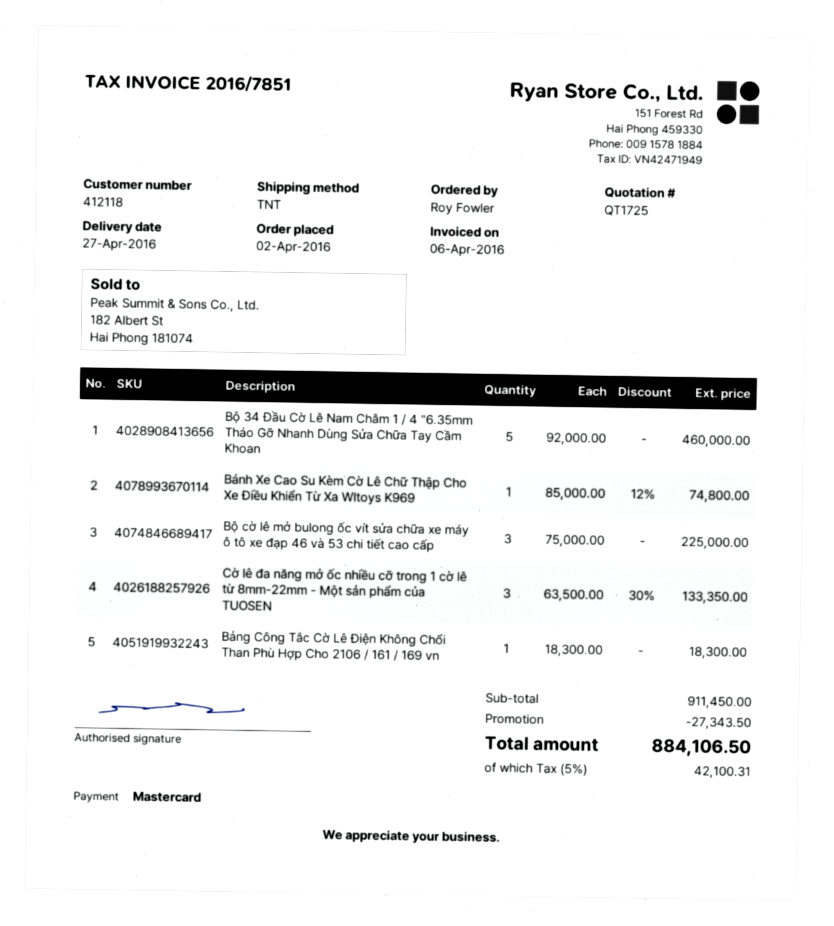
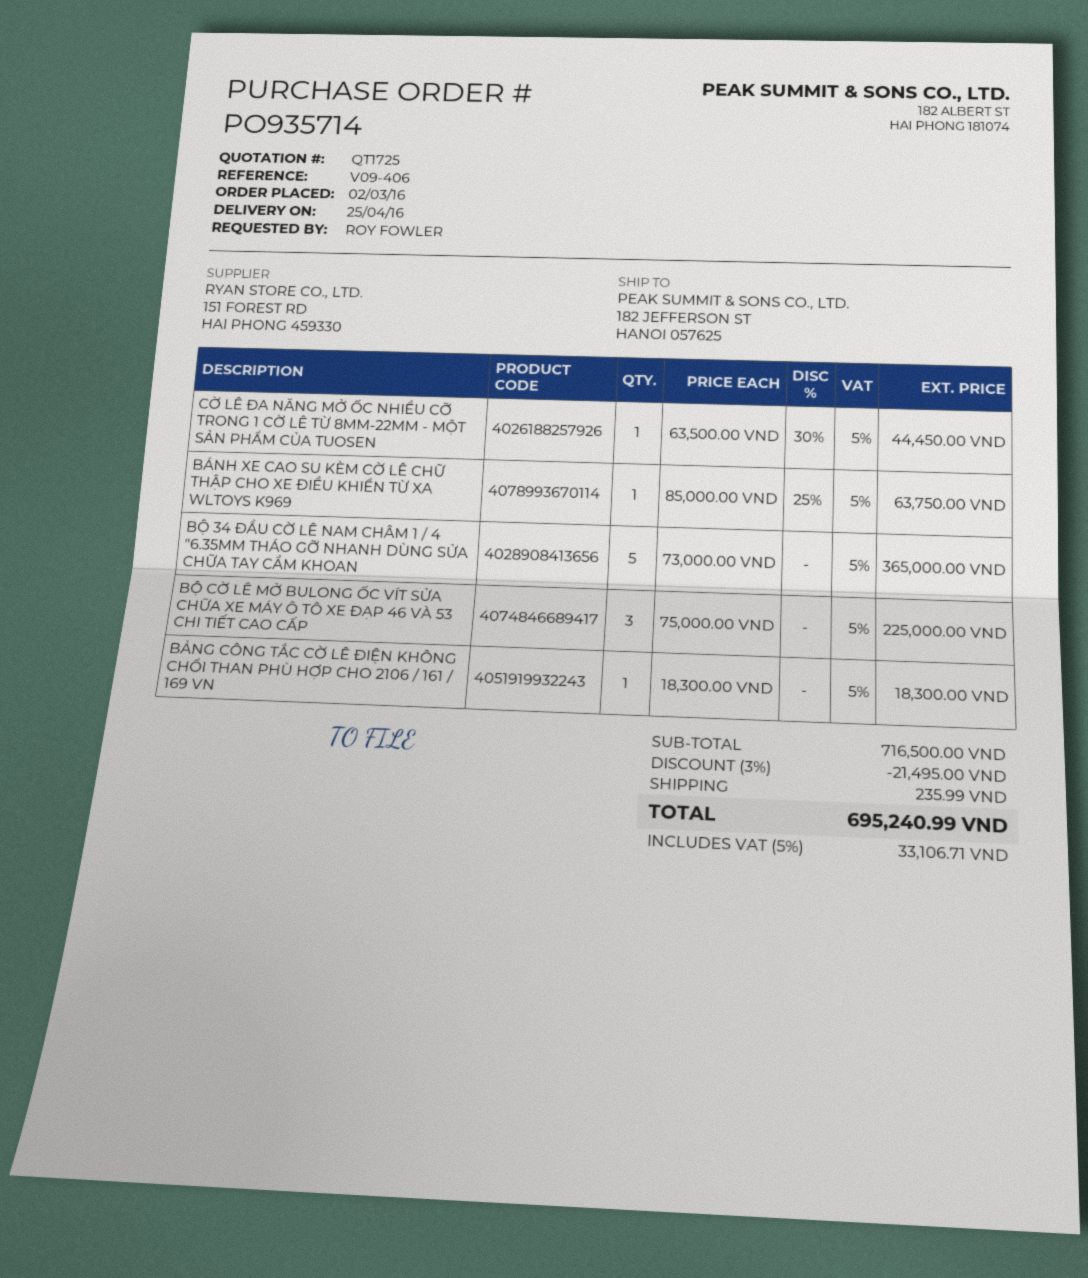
order date: 2016-04-02 -> 2016-03-02
delivery date: 2016-04-27 -> 2016-04-25
Bộ 34 Đầu Cờ Lê Nam Châm 1 / 4 "6.35mm Tháo Gỡ Nhanh Dùng Sửa Chữa Tay Cầm Khoan: 5 x 92000.00 = 460000.00 -> 5 x 73000.00 = 365000.00
Bánh Xe Cao Su Kèm Cờ Lê Chữ Thập Cho Xe Điều Khiển Từ Xa Wltoys K969: 1 x 85000.00 - 12% = 74800.00 -> 1 x 85000.00 - 25% = 63750.00
Cờ lê đa năng mở ốc nhiều cỡ trong 1 cờ lê từ 8mm-22mm - Một sản phẩm của TUOSEN: 3 x 63500.00 - 30% = 133350.00 -> 1 x 63500.00 - 30% = 44450.00
subtotal: 911450.00 -> 716500.00
discount: 27343.50 -> 21495.00
shipping: none -> 235.99
tax: 5% = 42100.31 -> 5% = 33106.71
total: 884106.50 -> 695240.99

